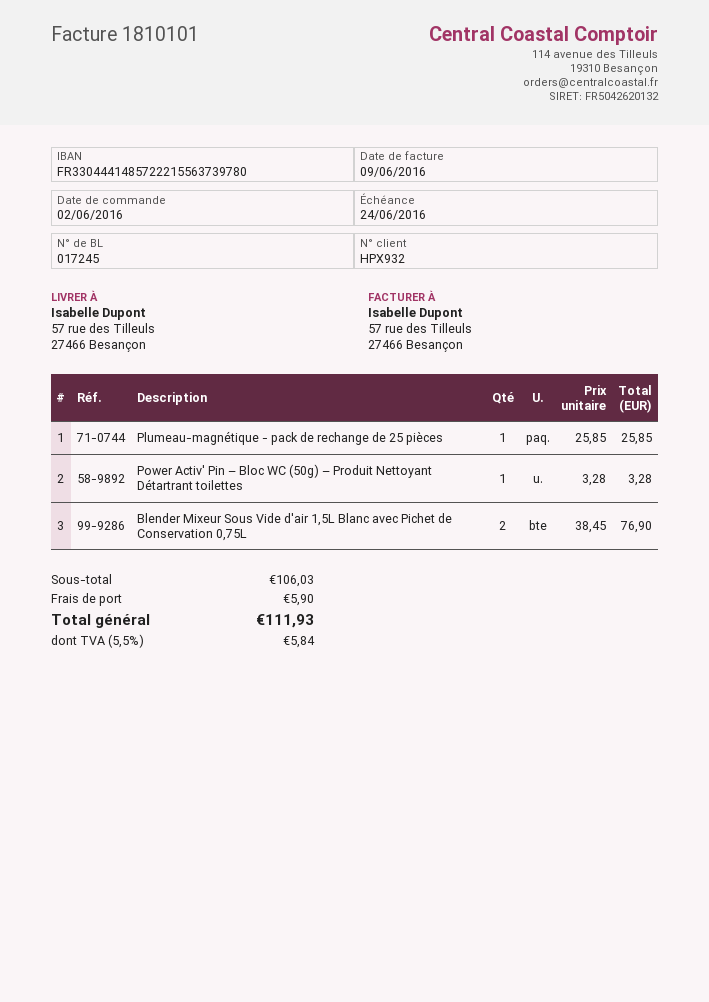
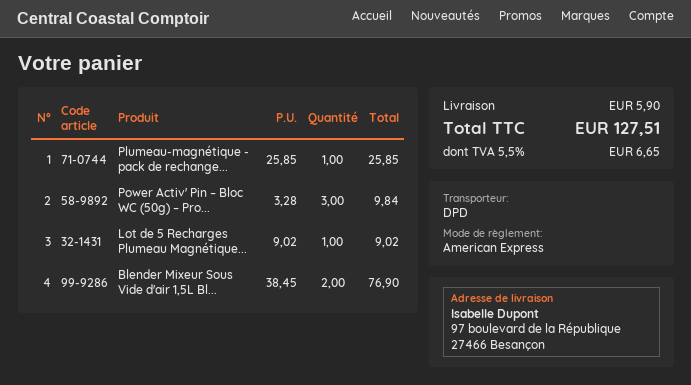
ship to: 57 rue des Tilleuls, 27466 Besançon -> 97 boulevard de la République, 27466 Besançon
Power Activ' Pin – Bloc WC (50g) – Produit Nettoyant Détartrant toilettes: 1 x 3.28 = 3.28 -> 3 x 3.28 = 9.84
Lot de 5 Recharges Plumeau Magnétique...: none -> 1 x 9.02 = 9.02
tax: 5.5% = 5.84 -> 5.5% = 6.65
total: 111.93 -> 127.51

